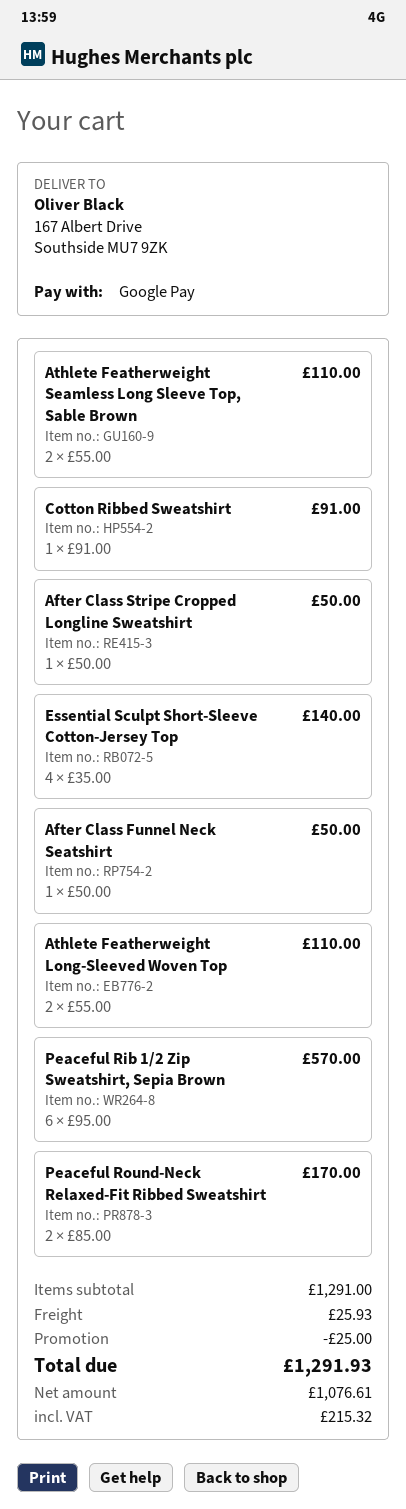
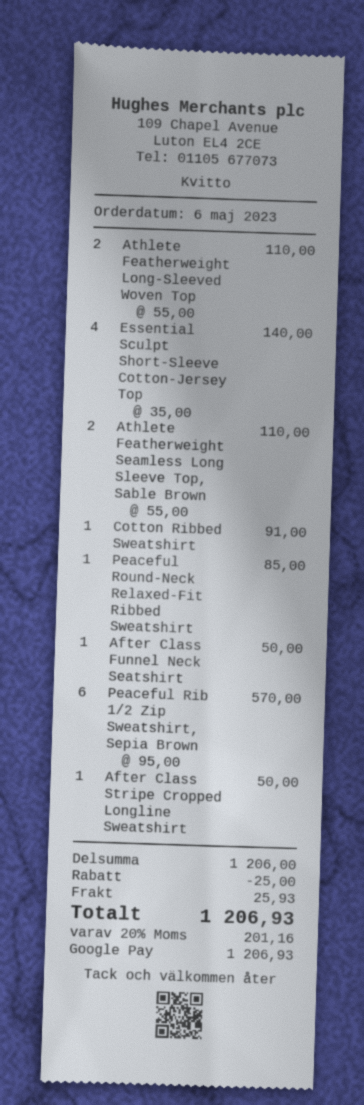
Peaceful Round-Neck Relaxed-Fit Ribbed Sweatshirt: 2 x 85.00 = 170.00 -> 1 x 85.00 = 85.00
subtotal: 1291.00 -> 1206.00
tax: 215.32 -> 201.16
total: 1291.93 -> 1206.93

